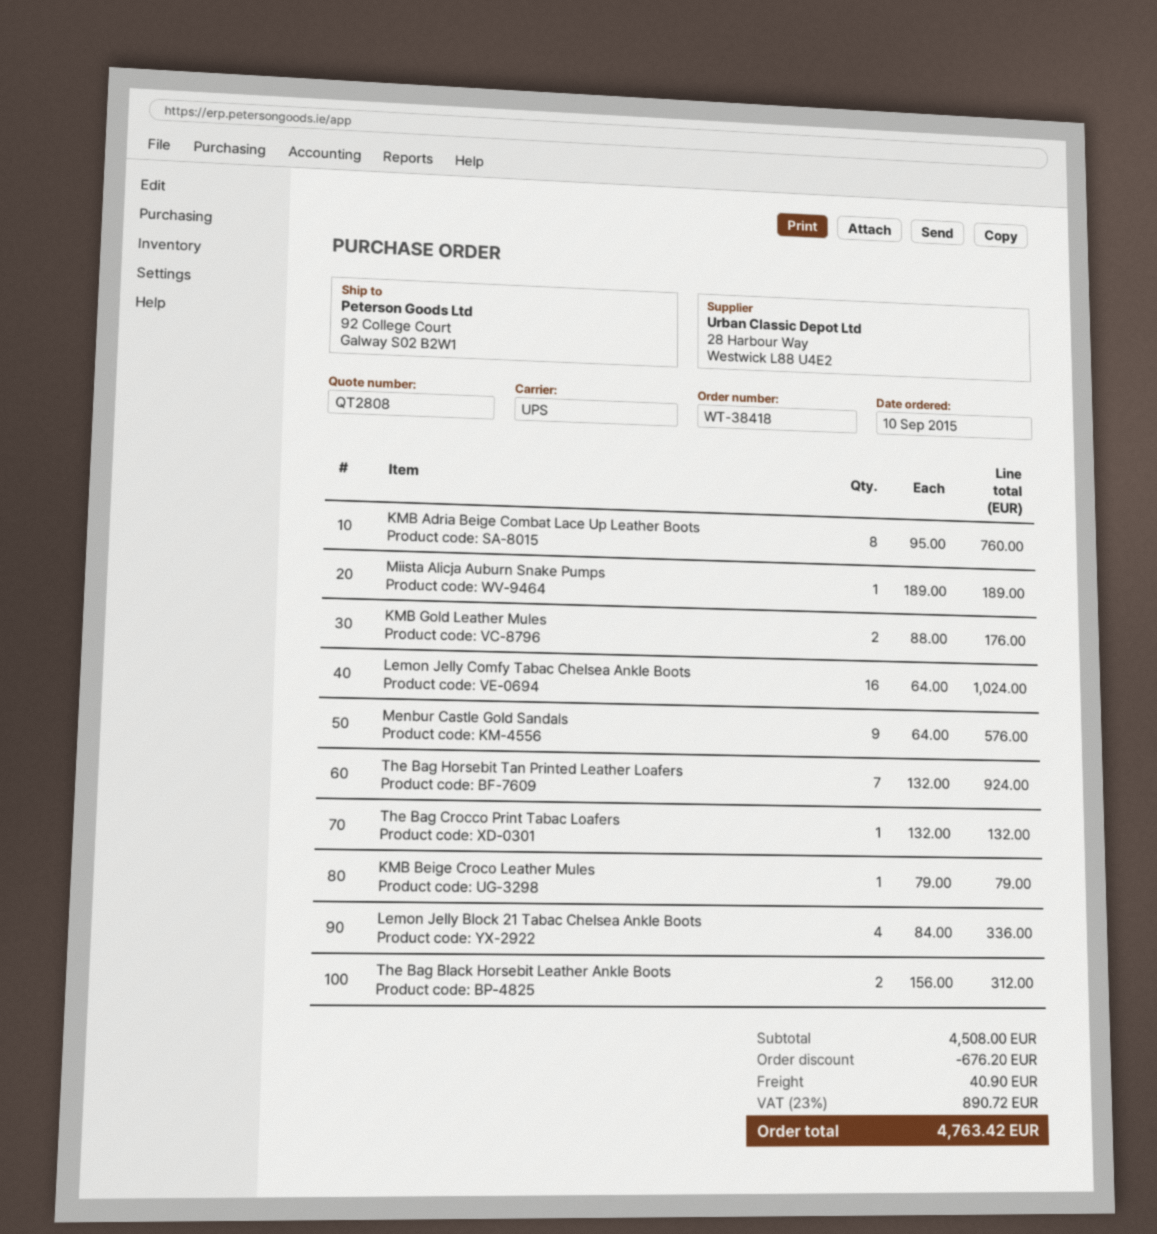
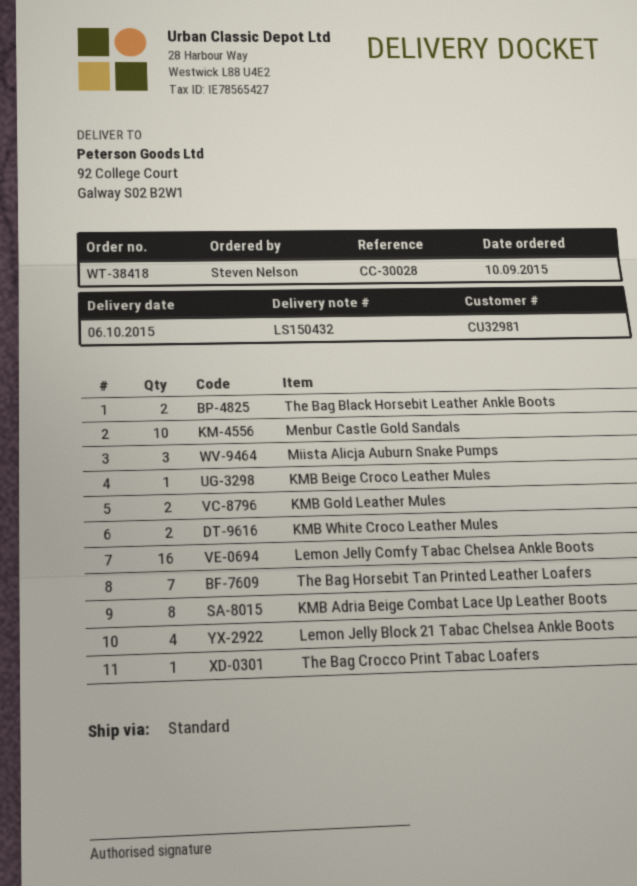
shipping method: UPS -> standard
Miista Alicja Auburn Snake Pumps: 1 -> 3
Menbur Castle Gold Sandals: 9 -> 10
KMB White Croco Leather Mules: none -> 2

